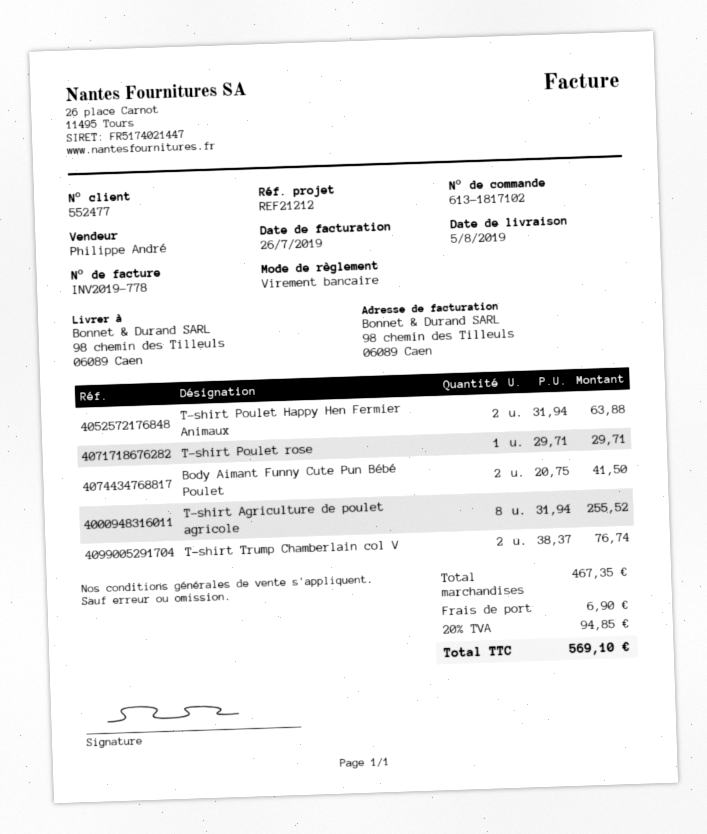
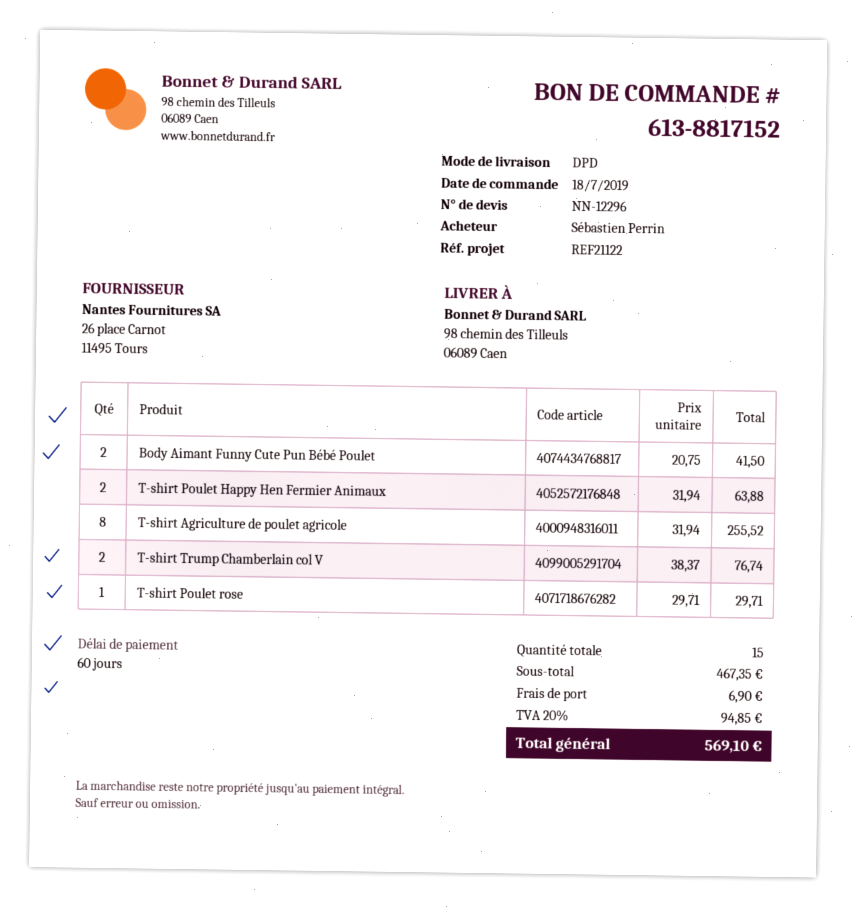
order number: 613-1817102 -> 613-8817152
reference: REF21212 -> REF21122

